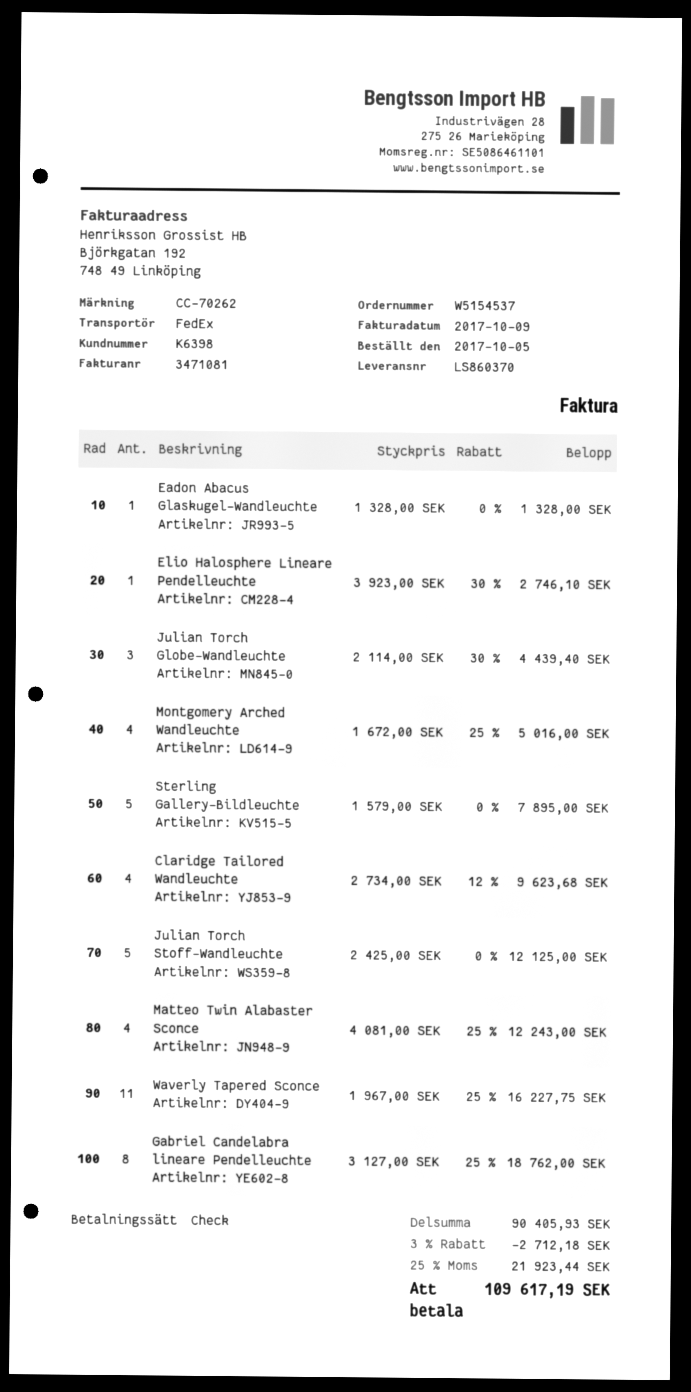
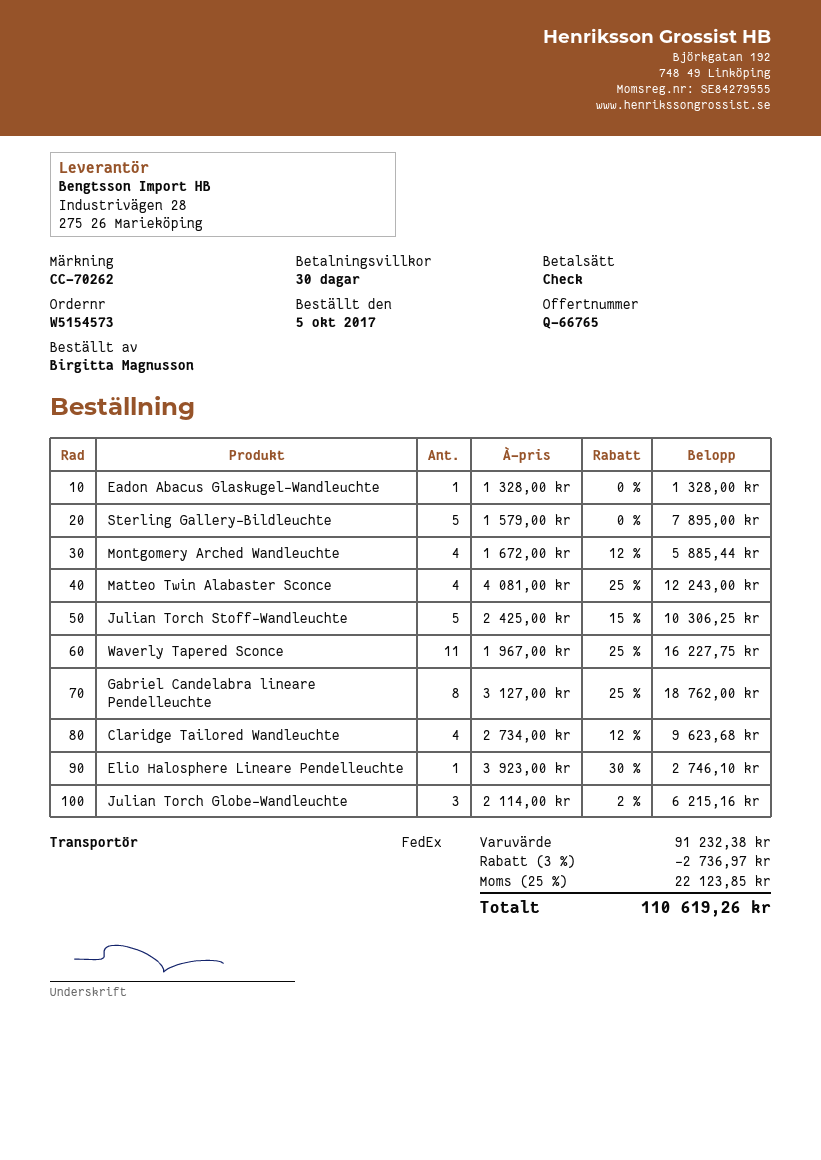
order number: W5154537 -> W5154573
Julian Torch Globe-Wandleuchte: 3 x 2114.00 - 30% = 4439.40 -> 3 x 2114.00 - 2% = 6215.16
Montgomery Arched Wandleuchte: 4 x 1672.00 - 25% = 5016.00 -> 4 x 1672.00 - 12% = 5885.44
Julian Torch Stoff-Wandleuchte: 5 x 2425.00 = 12125.00 -> 5 x 2425.00 - 15% = 10306.25
subtotal: 90405.93 -> 91232.38
discount: 3% = 2712.18 -> 3% = 2736.97
tax: 25% = 21923.44 -> 25% = 22123.85
total: 109617.19 -> 110619.26

